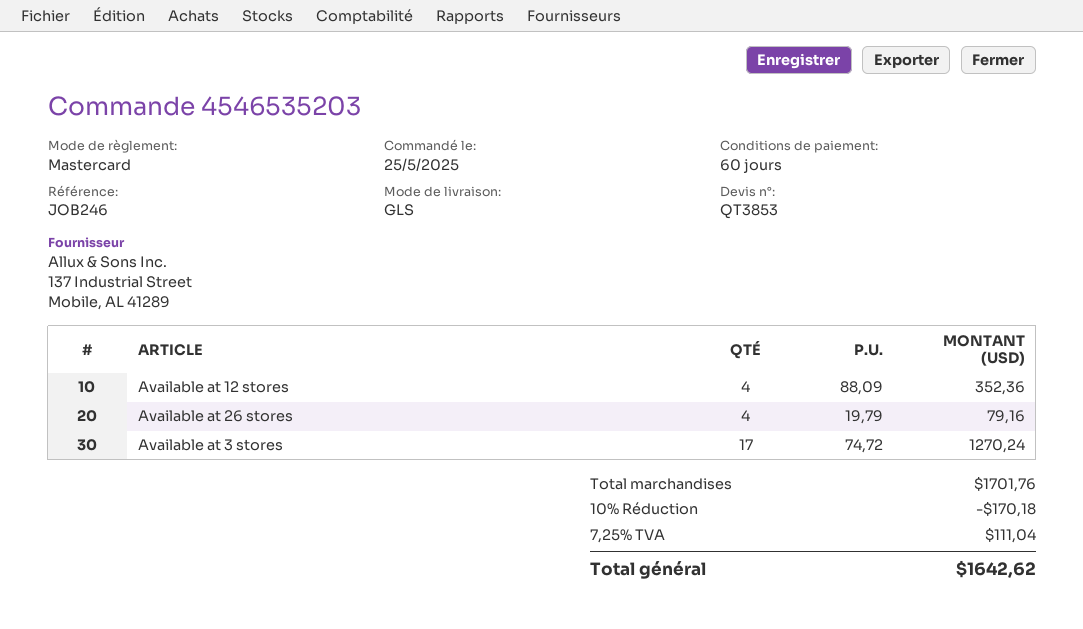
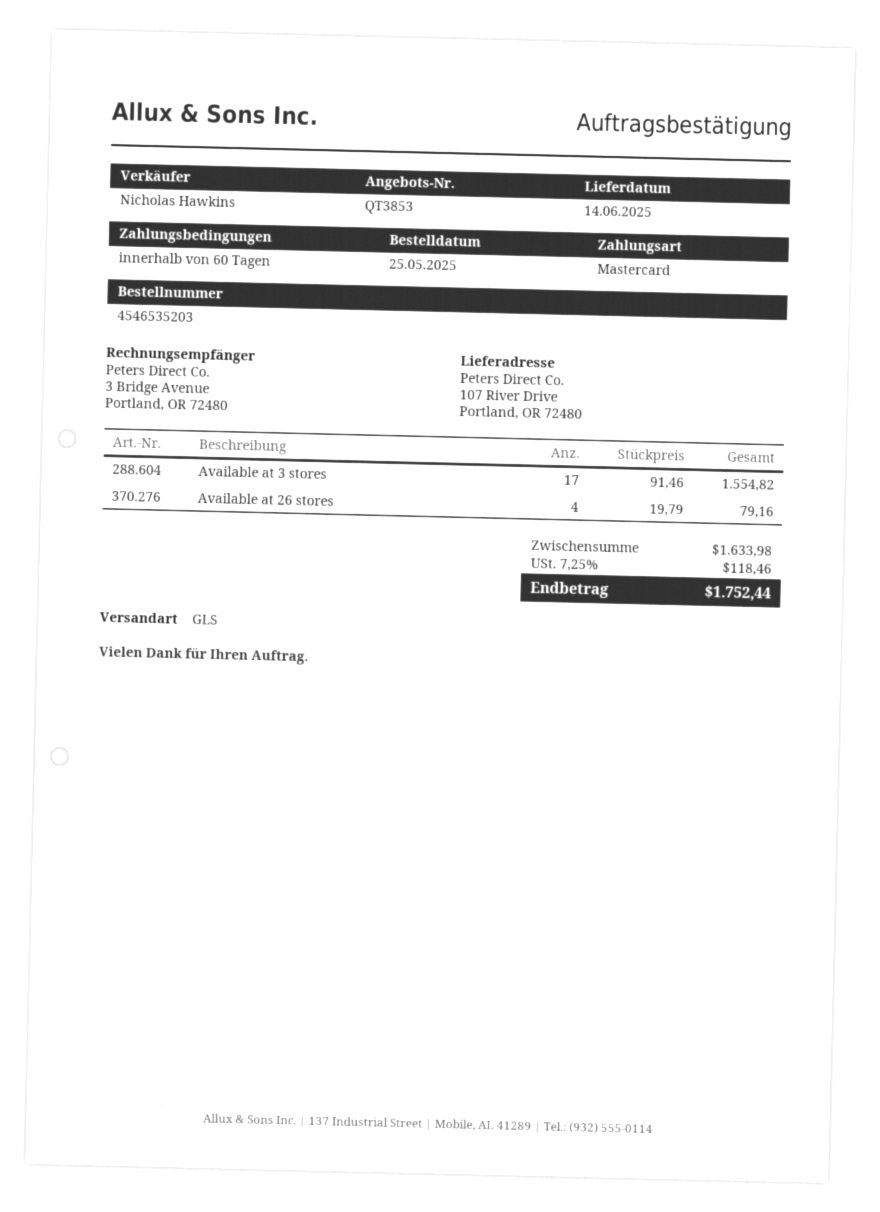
Available at 12 stores: 4 x 88.09 = 352.36 -> none
Available at 3 stores: 17 x 74.72 = 1270.24 -> 17 x 91.46 = 1554.82
subtotal: 1701.76 -> 1633.98
discount: 10% = 170.18 -> none
tax: 7.25% = 111.04 -> 7.25% = 118.46
total: 1642.62 -> 1752.44

